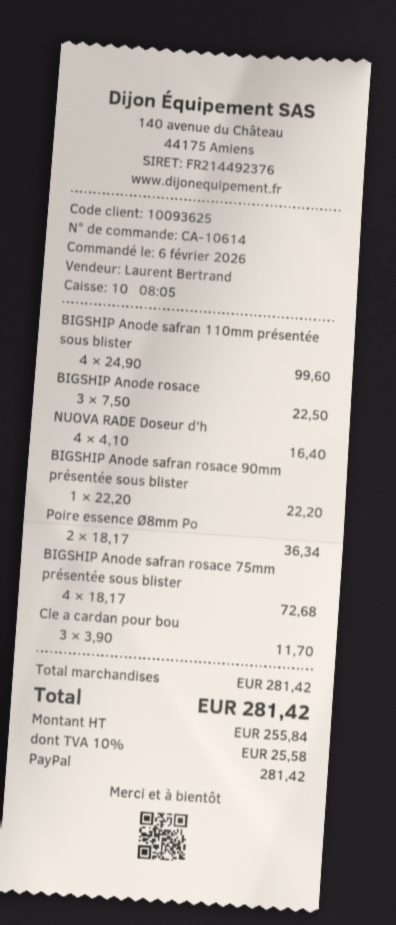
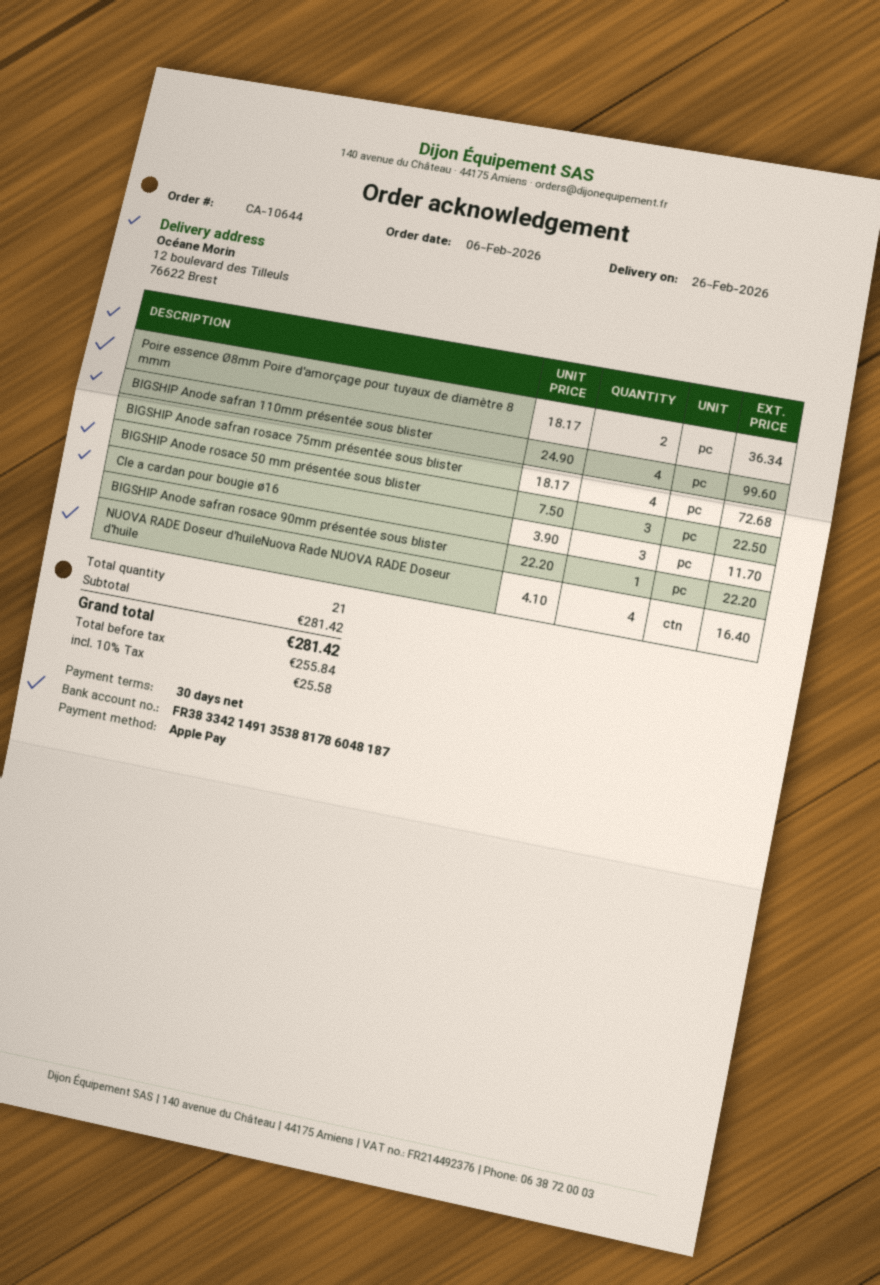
order number: CA-10614 -> CA-10644
payment method: PayPal -> Apple Pay

